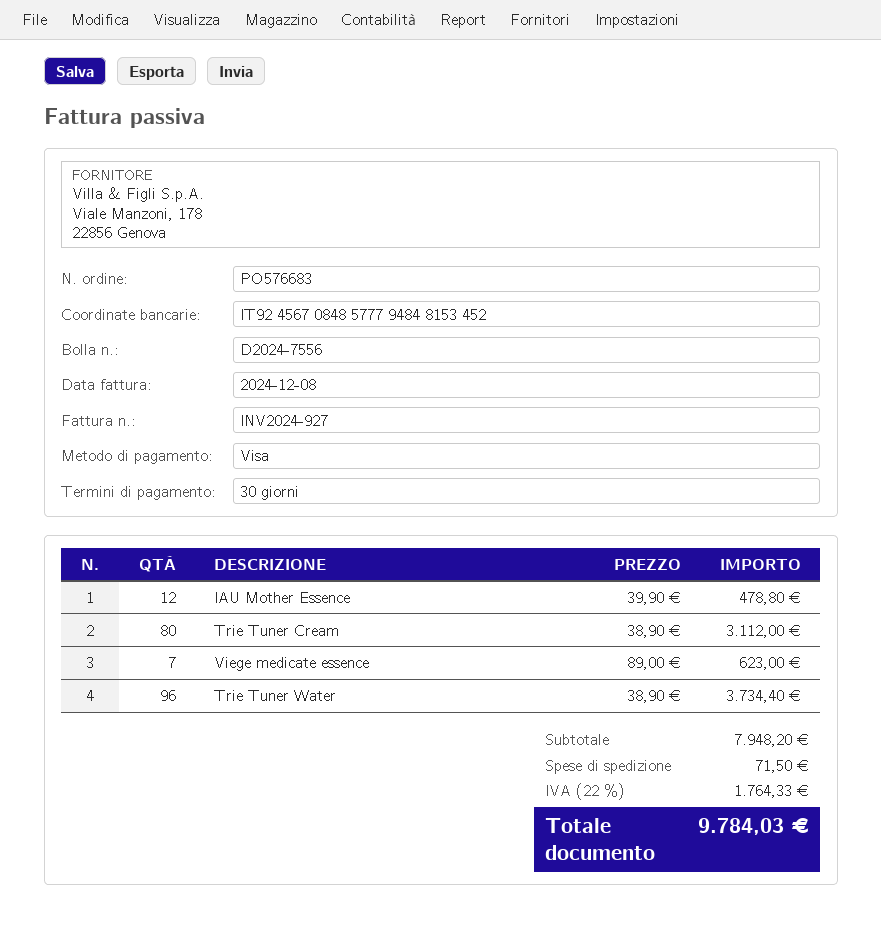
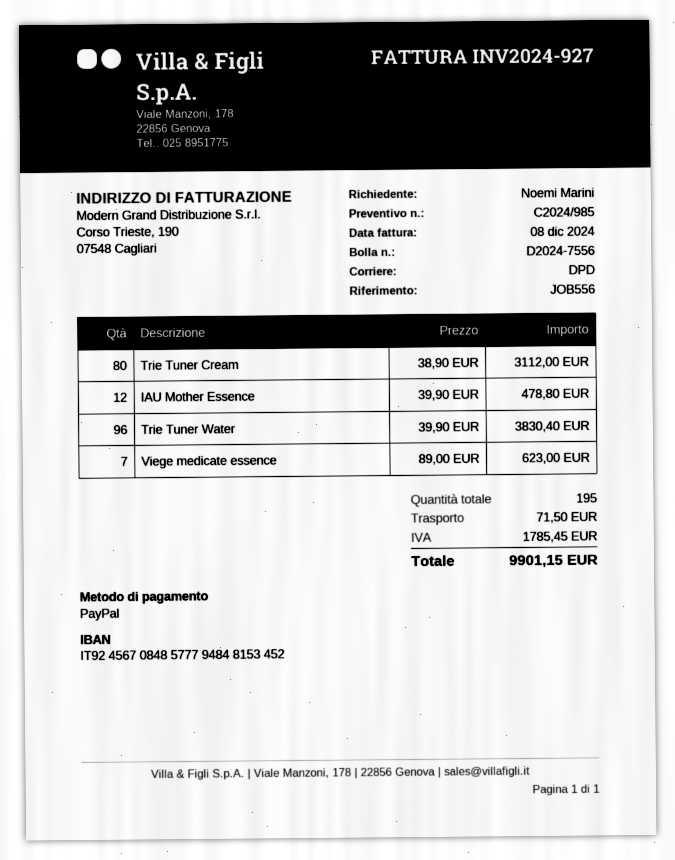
payment method: Visa -> PayPal
Trie Tuner Water: 96 x 38.90 = 3734.40 -> 96 x 39.90 = 3830.40
tax: 1764.33 -> 1785.45
total: 9784.03 -> 9901.15

